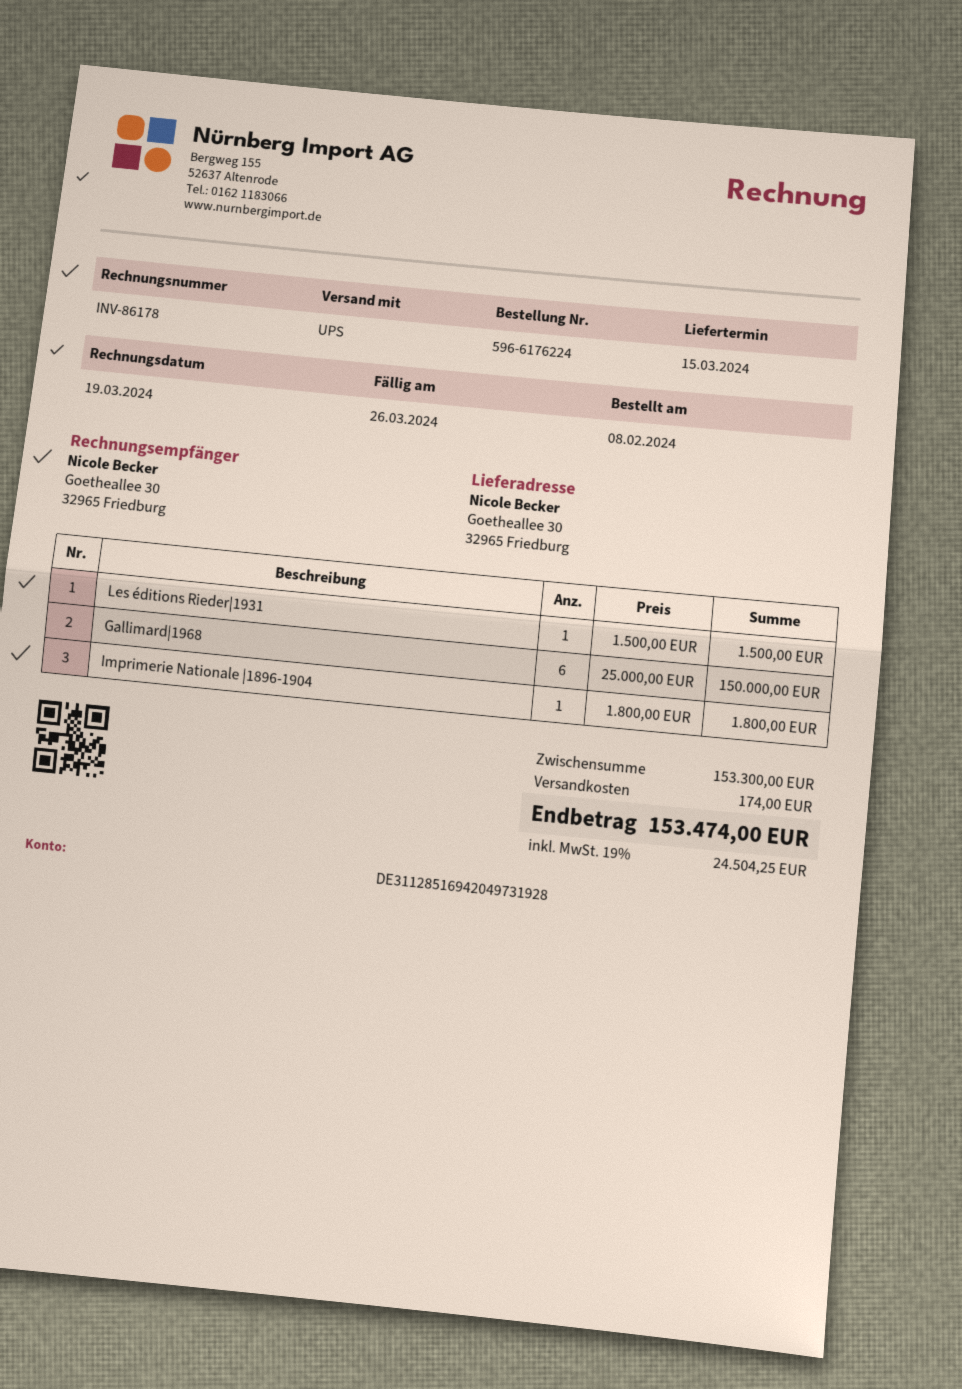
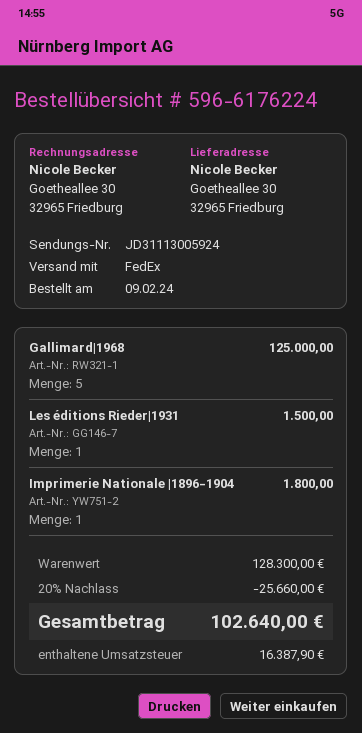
order date: 2024-02-08 -> 2024-02-09
shipping method: UPS -> FedEx
Gallimard|1968: 6 for 150000.00 -> 5 for 125000.00
subtotal: 153300.00 -> 128300.00
discount: none -> 20% = 25660.00
shipping: 174.00 -> none
tax: 24504.25 -> 16387.90
total: 153474.00 -> 102640.00

